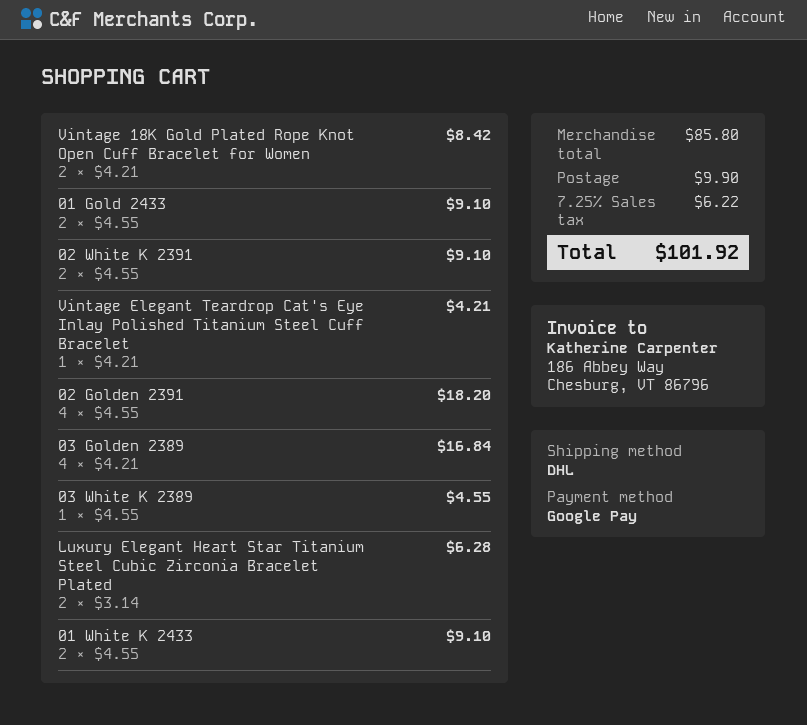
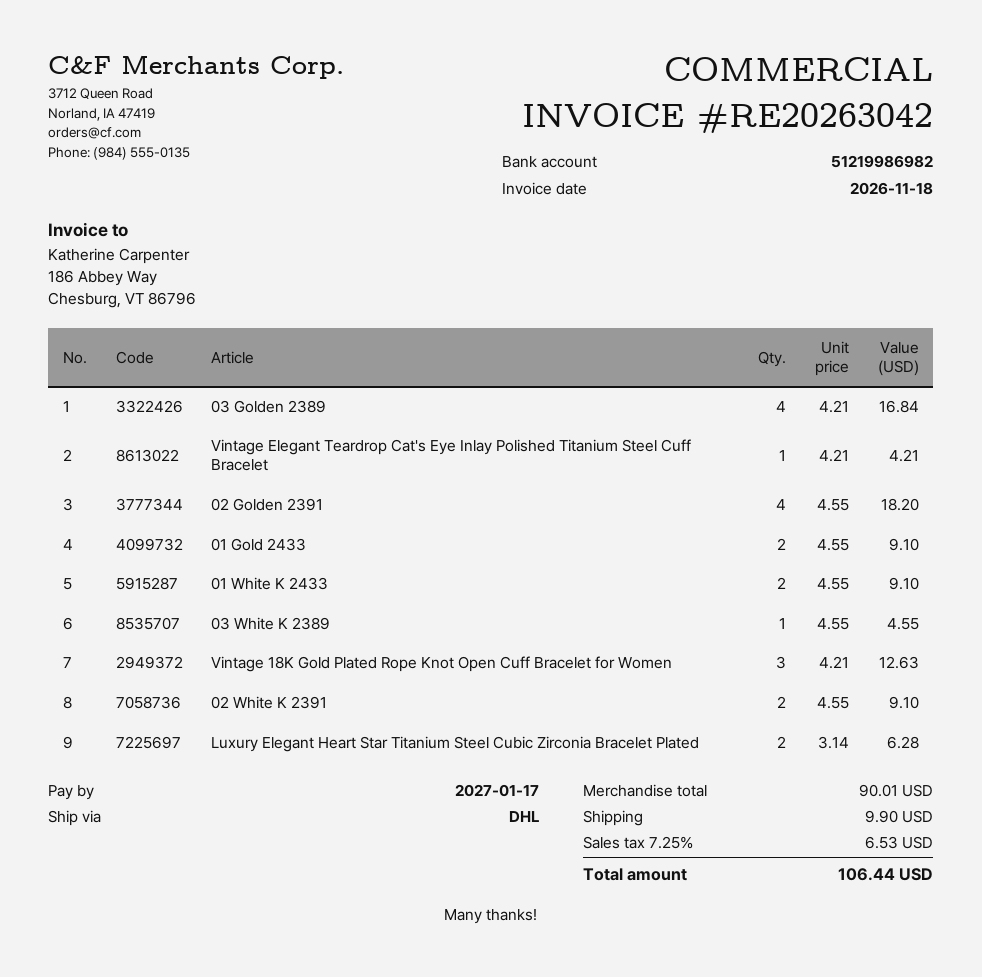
Vintage 18K Gold Plated Rope Knot Open Cuff Bracelet for Women: 2 x 4.21 = 8.42 -> 3 x 4.21 = 12.63
subtotal: 85.80 -> 90.01
tax: 7.25% = 6.22 -> 7.25% = 6.53
total: 101.92 -> 106.44

